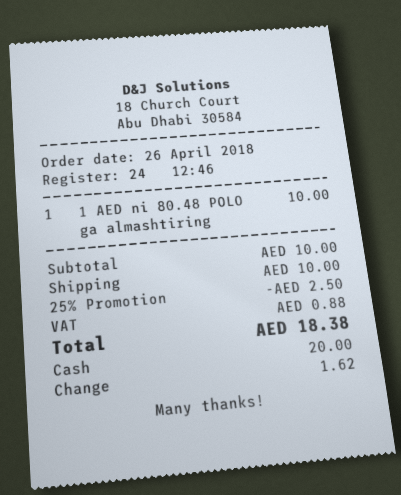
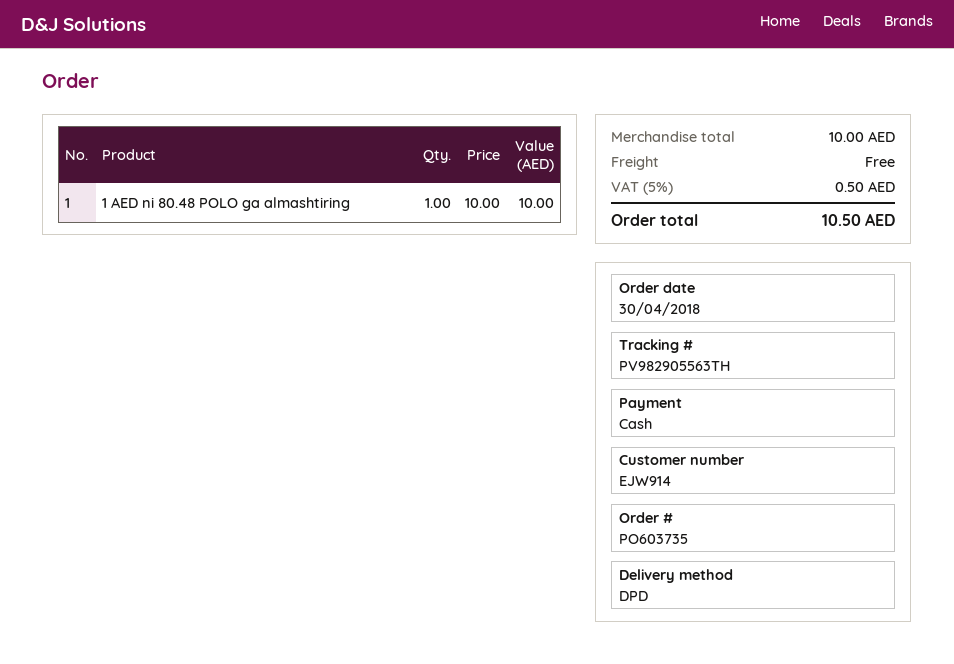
order date: 2018-04-26 -> 2018-04-30
discount: 25% = 2.50 -> none
shipping: 10.00 -> 0.00
tax: 0.88 -> 0.50
total: 18.38 -> 10.50

